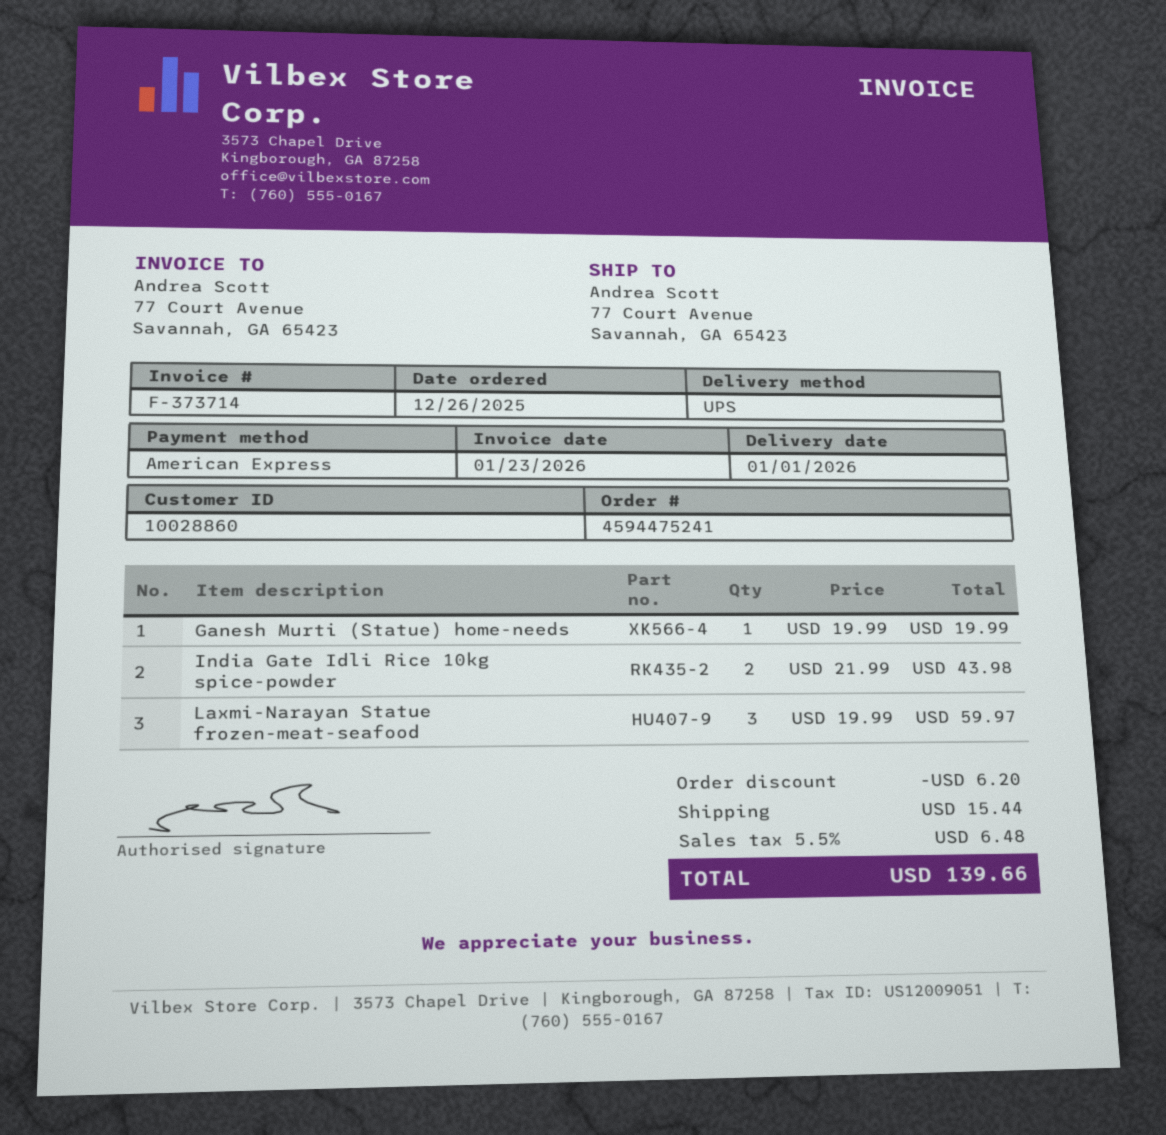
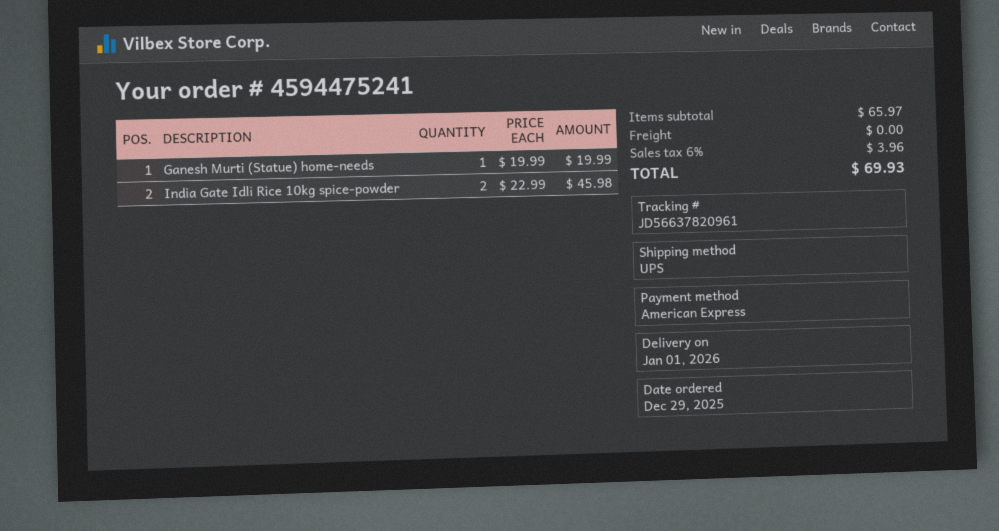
order date: 2025-12-26 -> 2025-12-29
India Gate Idli Rice 10kg spice-powder: 2 x 21.99 = 43.98 -> 2 x 22.99 = 45.98
Laxmi-Narayan Statue frozen-meat-seafood: 3 x 19.99 = 59.97 -> none
discount: 6.20 -> none
shipping: 15.44 -> 0.00
tax: 5.5% = 6.48 -> 6% = 3.96
total: 139.66 -> 69.93

